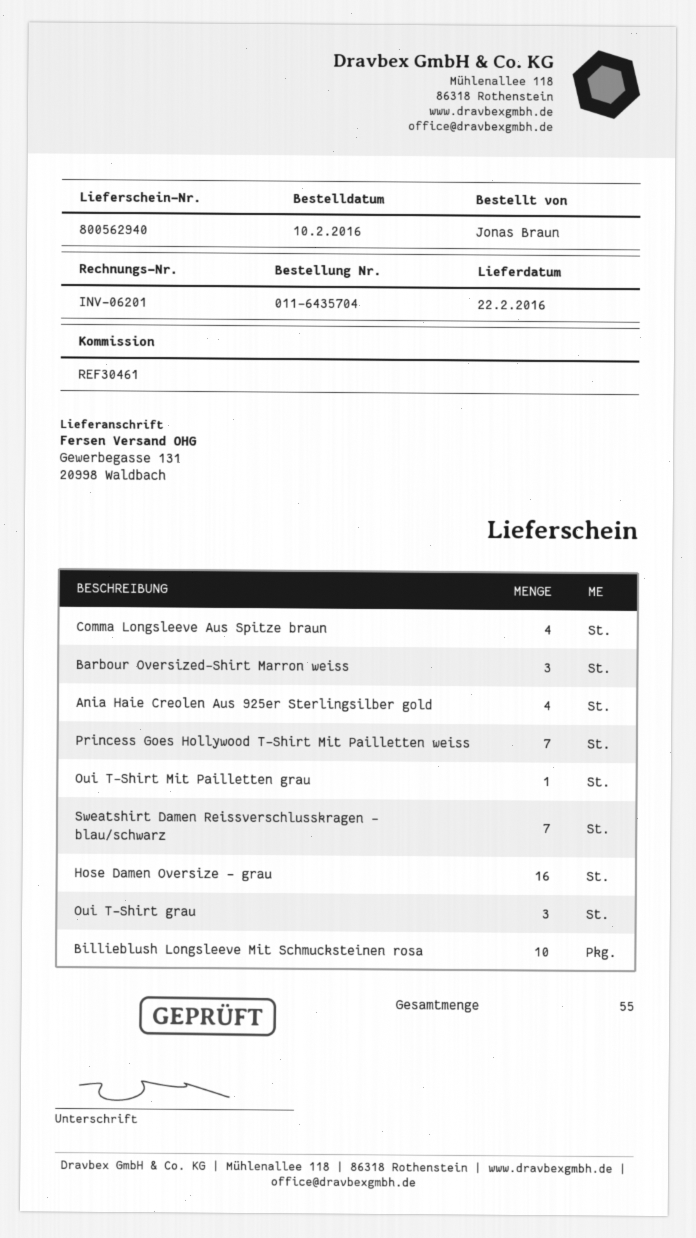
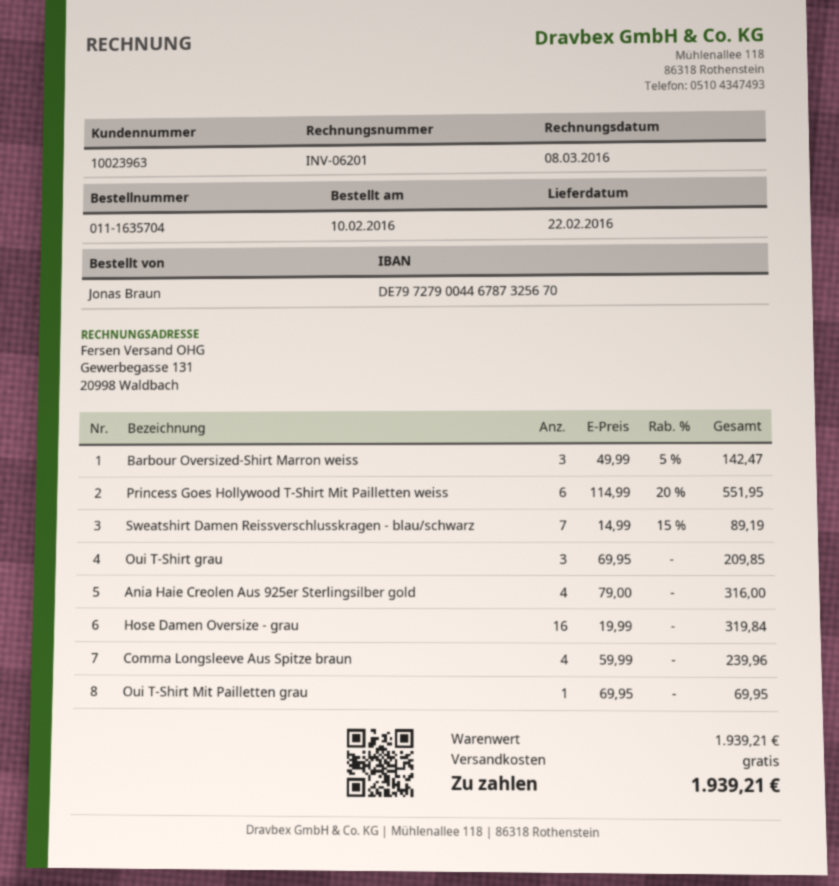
order number: 011-6435704 -> 011-1635704
Princess Goes Hollywood T-Shirt Mit Pailletten weiss: 7 -> 6
Billieblush Longsleeve Mit Schmucksteinen rosa: 10 -> none

